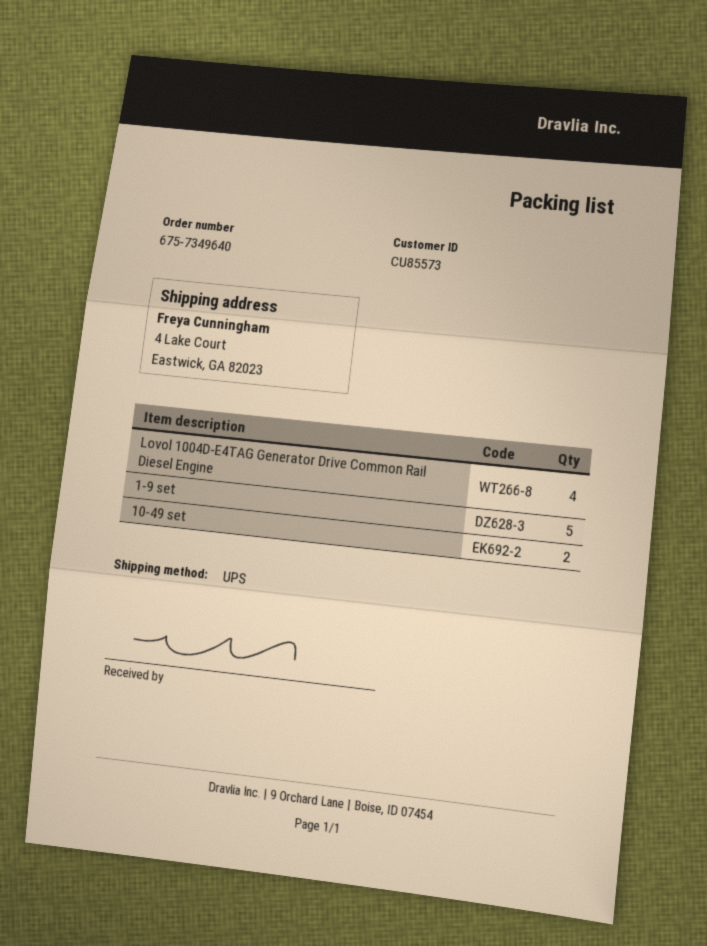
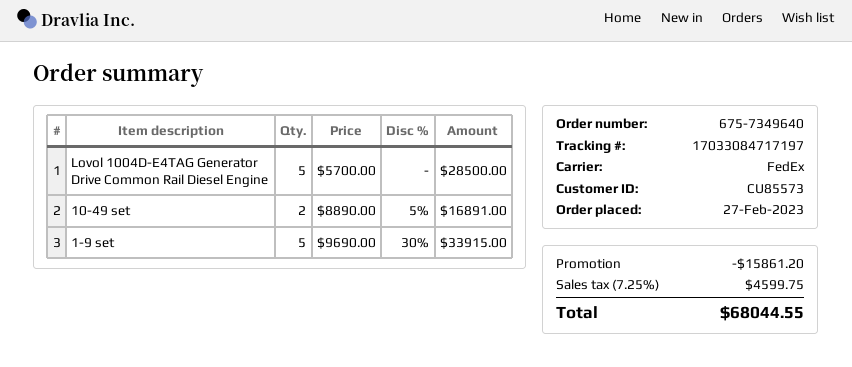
shipping method: UPS -> FedEx
Lovol 1004D-E4TAG Generator Drive Common Rail Diesel Engine: 4 -> 5

